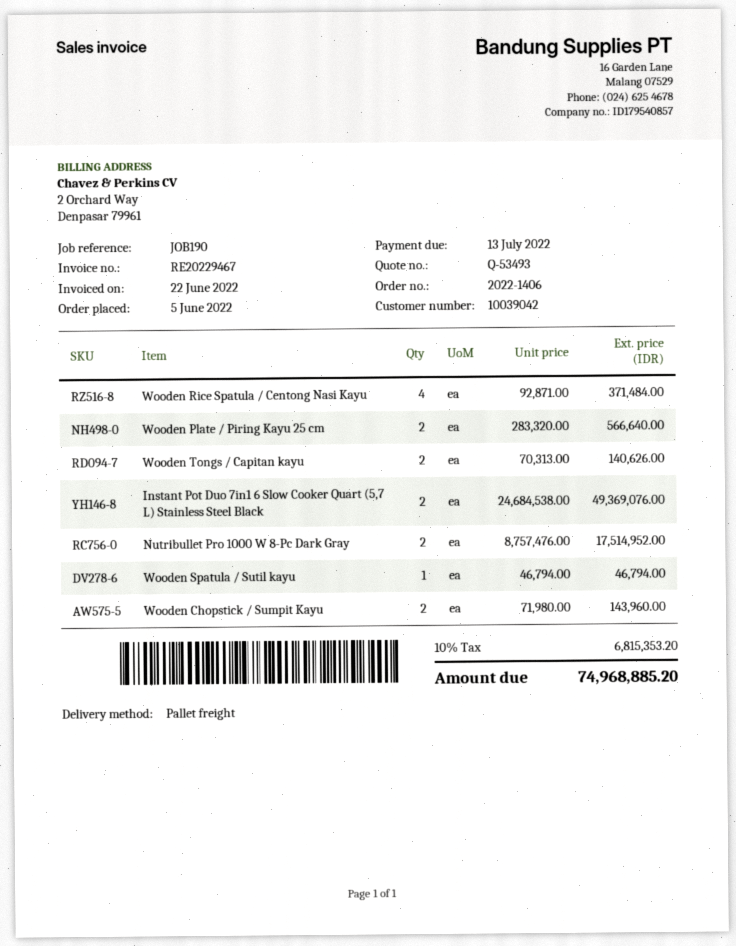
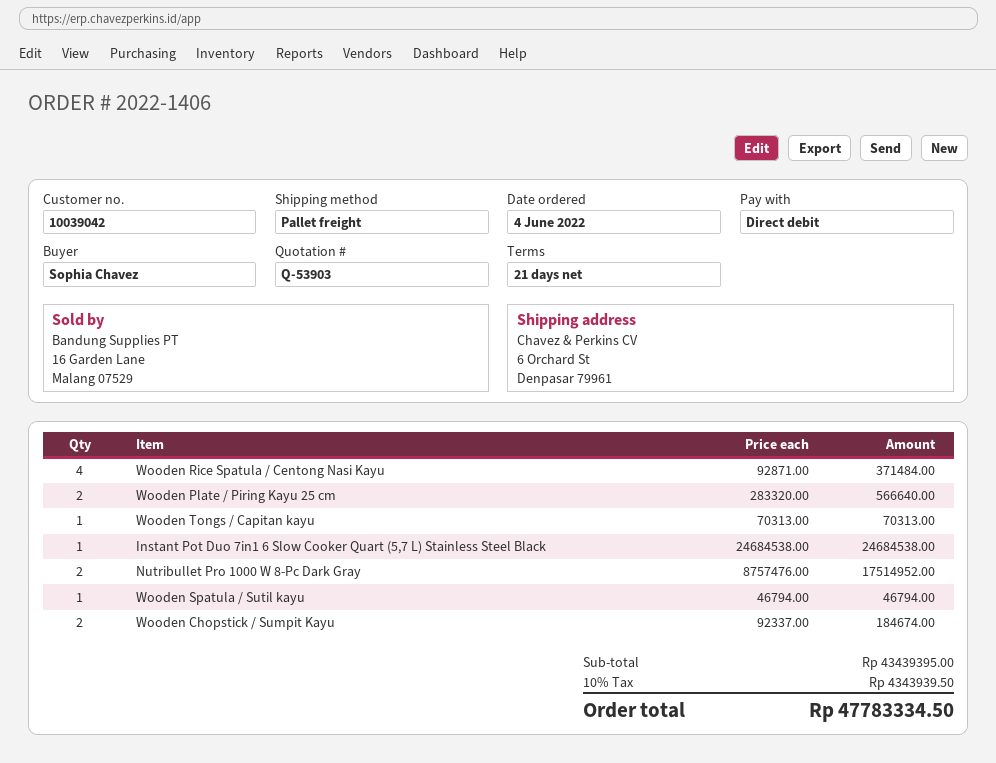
quote number: Q-53493 -> Q-53903
order date: 2022-06-05 -> 2022-06-04
Wooden Tongs / Capitan kayu: 2 x 70313.00 = 140626.00 -> 1 x 70313.00 = 70313.00
Instant Pot Duo 7in1 6 Slow Cooker Quart (5,7 L) Stainless Steel Black: 2 x 24684538.00 = 49369076.00 -> 1 x 24684538.00 = 24684538.00
Wooden Chopstick / Sumpit Kayu: 2 x 71980.00 = 143960.00 -> 2 x 92337.00 = 184674.00
tax: 10% = 6815353.20 -> 10% = 4343939.50
total: 74968885.20 -> 47783334.50

